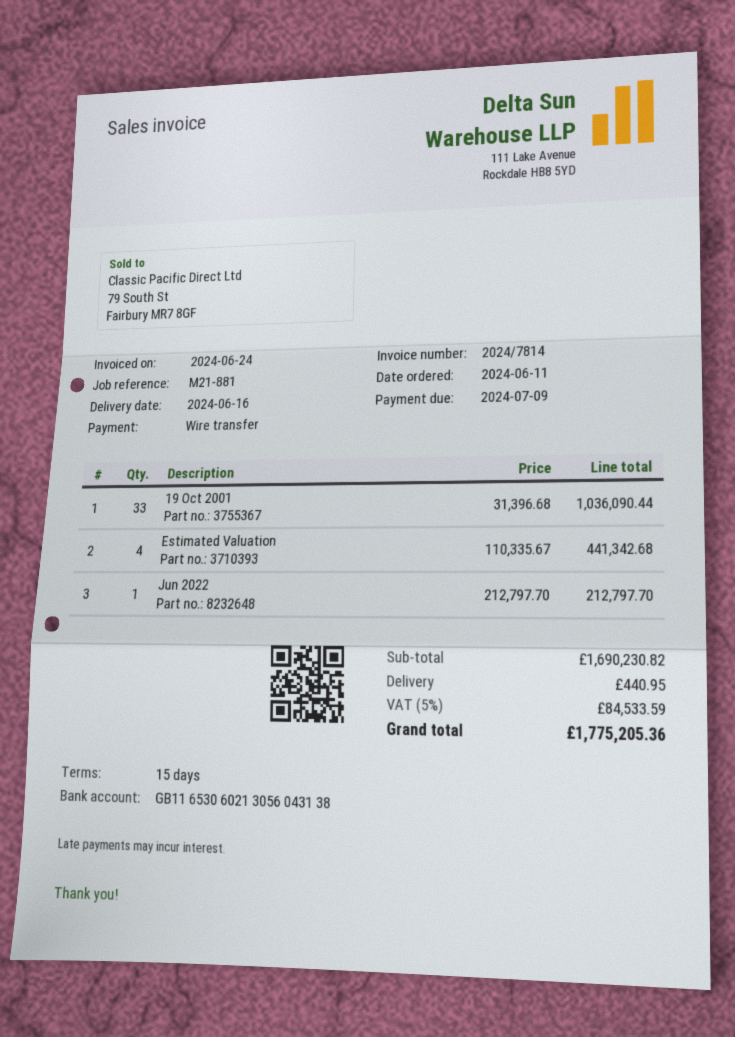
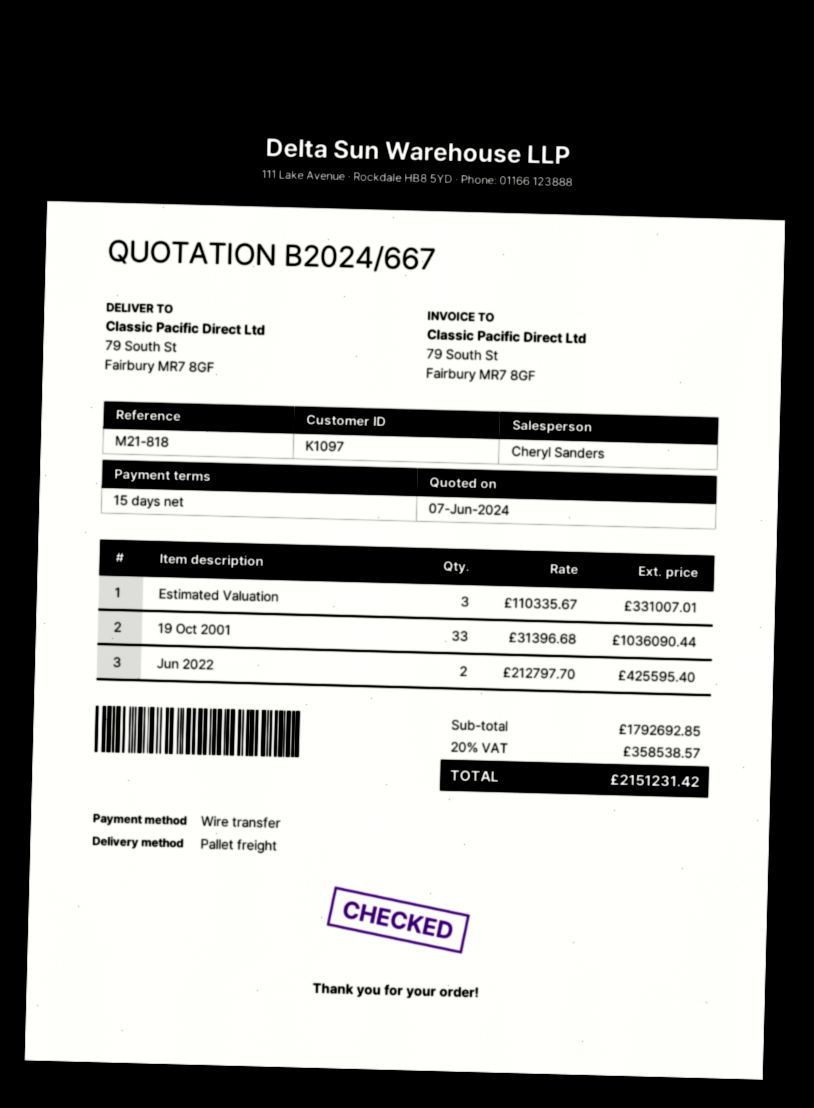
reference: M21-881 -> M21-818
Estimated Valuation: 4 x 110335.67 = 441342.68 -> 3 x 110335.67 = 331007.01
Jun 2022: 1 x 212797.70 = 212797.70 -> 2 x 212797.70 = 425595.40
subtotal: 1690230.82 -> 1792692.85
shipping: 440.95 -> none
tax: 5% = 84533.59 -> 20% = 358538.57
total: 1775205.36 -> 2151231.42

